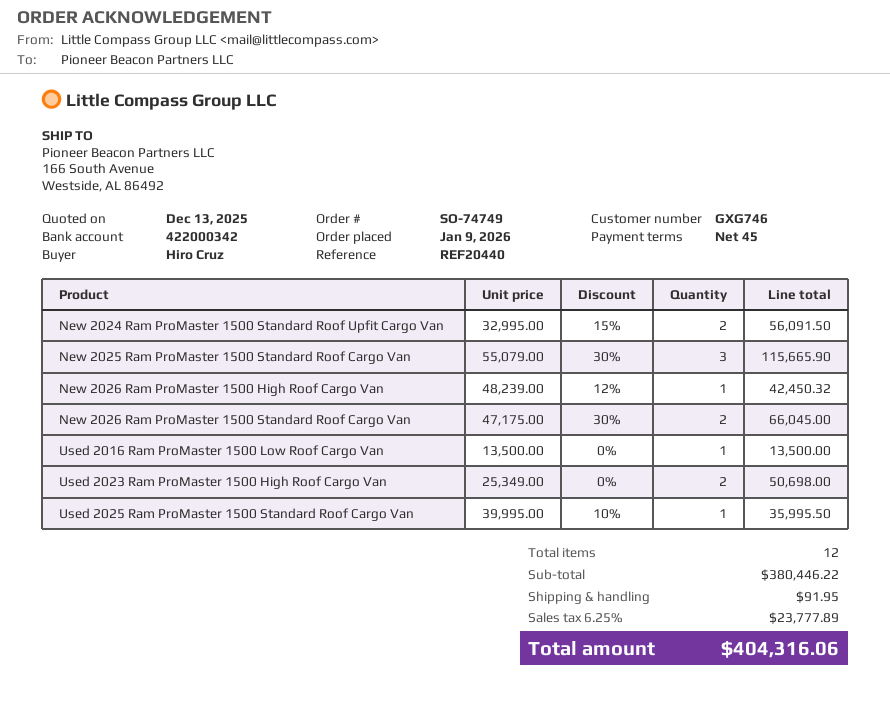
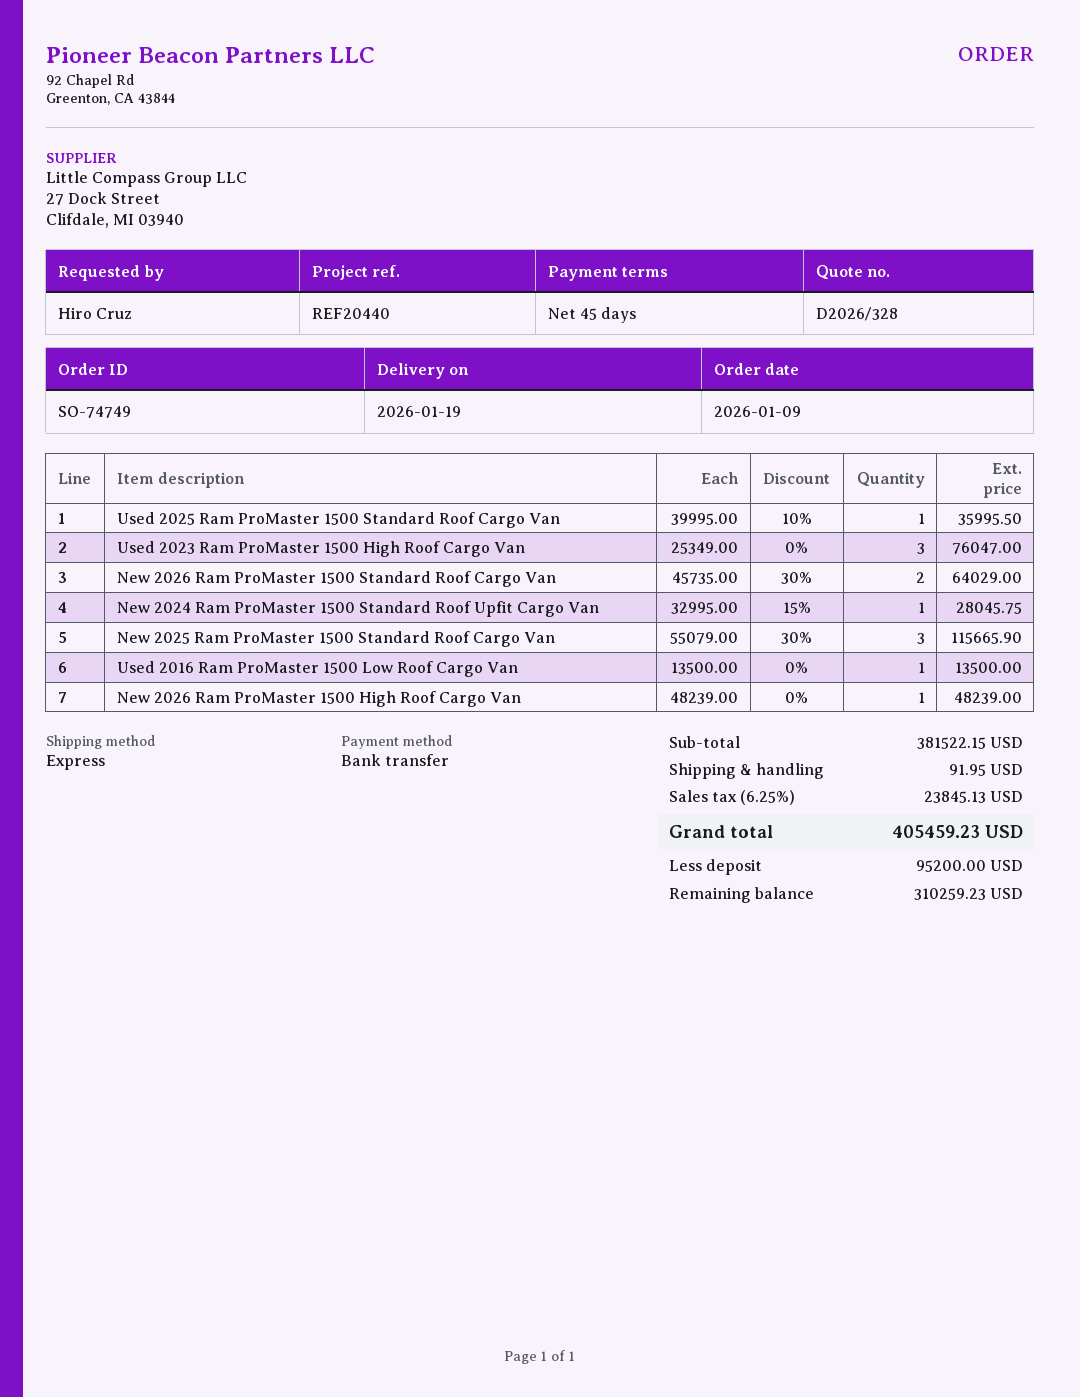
New 2024 Ram ProMaster 1500 Standard Roof Upfit Cargo Van: 2 x 32995.00 - 15% = 56091.50 -> 1 x 32995.00 - 15% = 28045.75
New 2026 Ram ProMaster 1500 High Roof Cargo Van: 1 x 48239.00 - 12% = 42450.32 -> 1 x 48239.00 = 48239.00
New 2026 Ram ProMaster 1500 Standard Roof Cargo Van: 2 x 47175.00 - 30% = 66045.00 -> 2 x 45735.00 - 30% = 64029.00
Used 2023 Ram ProMaster 1500 High Roof Cargo Van: 2 x 25349.00 = 50698.00 -> 3 x 25349.00 = 76047.00
subtotal: 380446.22 -> 381522.15
tax: 6.25% = 23777.89 -> 6.25% = 23845.13
total: 404316.06 -> 405459.23

